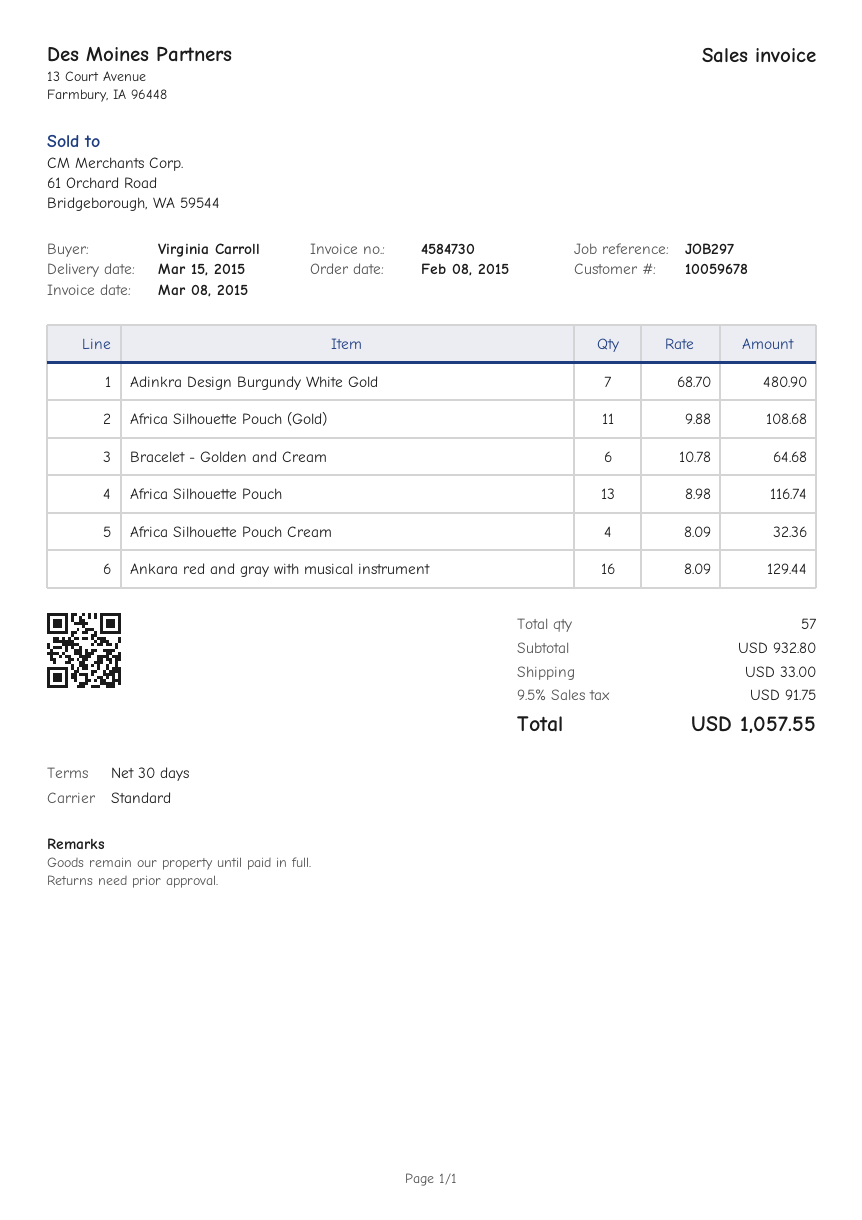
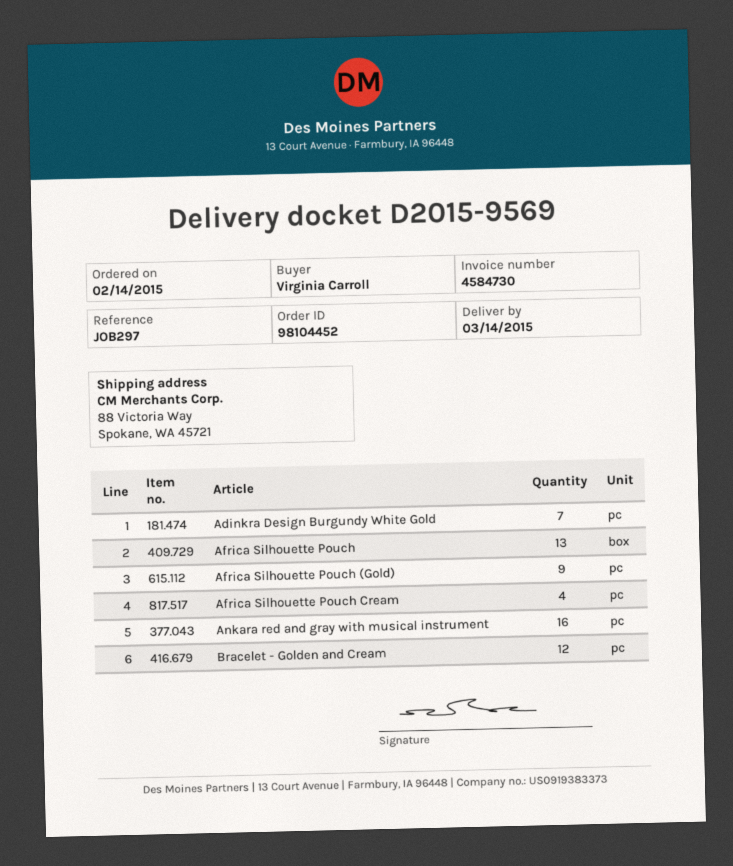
order date: 2015-02-08 -> 2015-02-14
delivery date: 2015-03-15 -> 2015-03-14
Africa Silhouette Pouch (Gold): 11 -> 9
Bracelet - Golden and Cream: 6 -> 12

